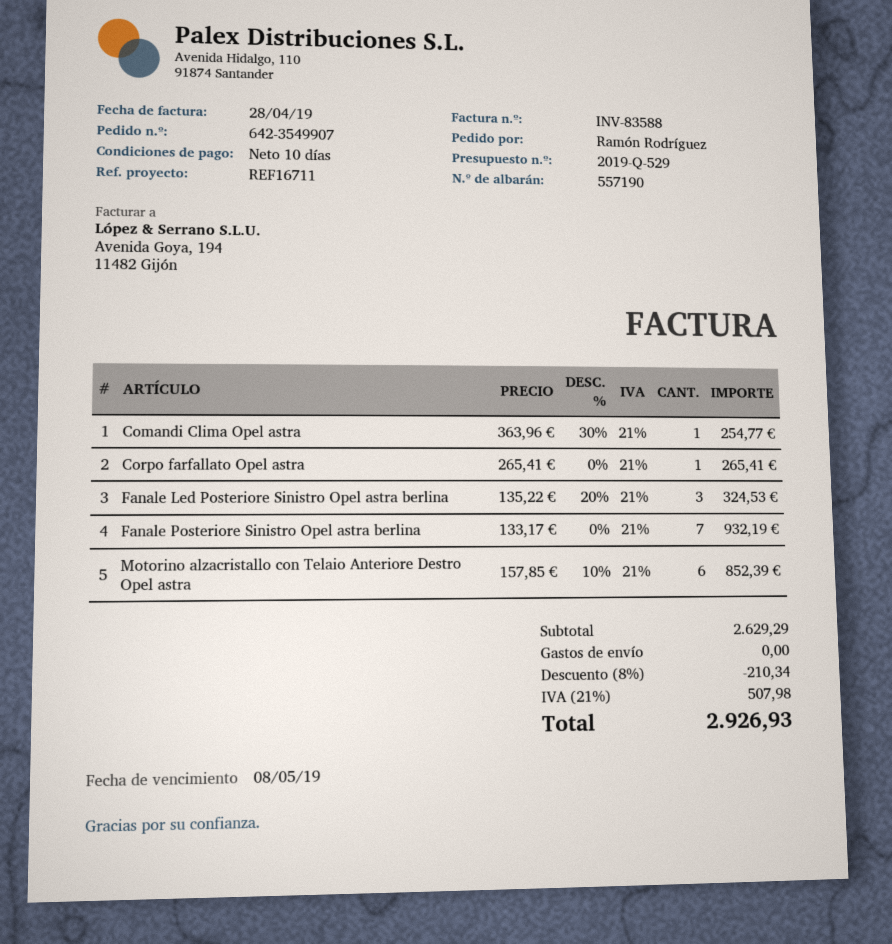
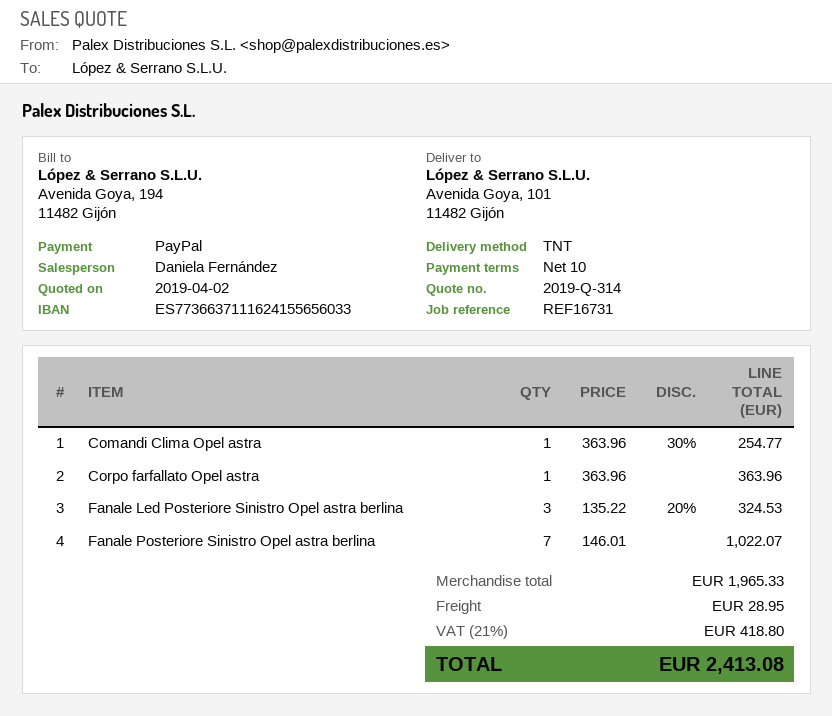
quote number: 2019-Q-529 -> 2019-Q-314
reference: REF16711 -> REF16731
Corpo farfallato Opel astra: 1 x 265.41 = 265.41 -> 1 x 363.96 = 363.96
Fanale Posteriore Sinistro Opel astra berlina: 7 x 133.17 = 932.19 -> 7 x 146.01 = 1022.07
Motorino alzacristallo con Telaio Anteriore Destro Opel astra: 6 x 157.85 - 10% = 852.39 -> none
subtotal: 2629.29 -> 1965.33
discount: 8% = 210.34 -> none
shipping: 0.00 -> 28.95
tax: 21% = 507.98 -> 21% = 418.80
total: 2926.93 -> 2413.08

